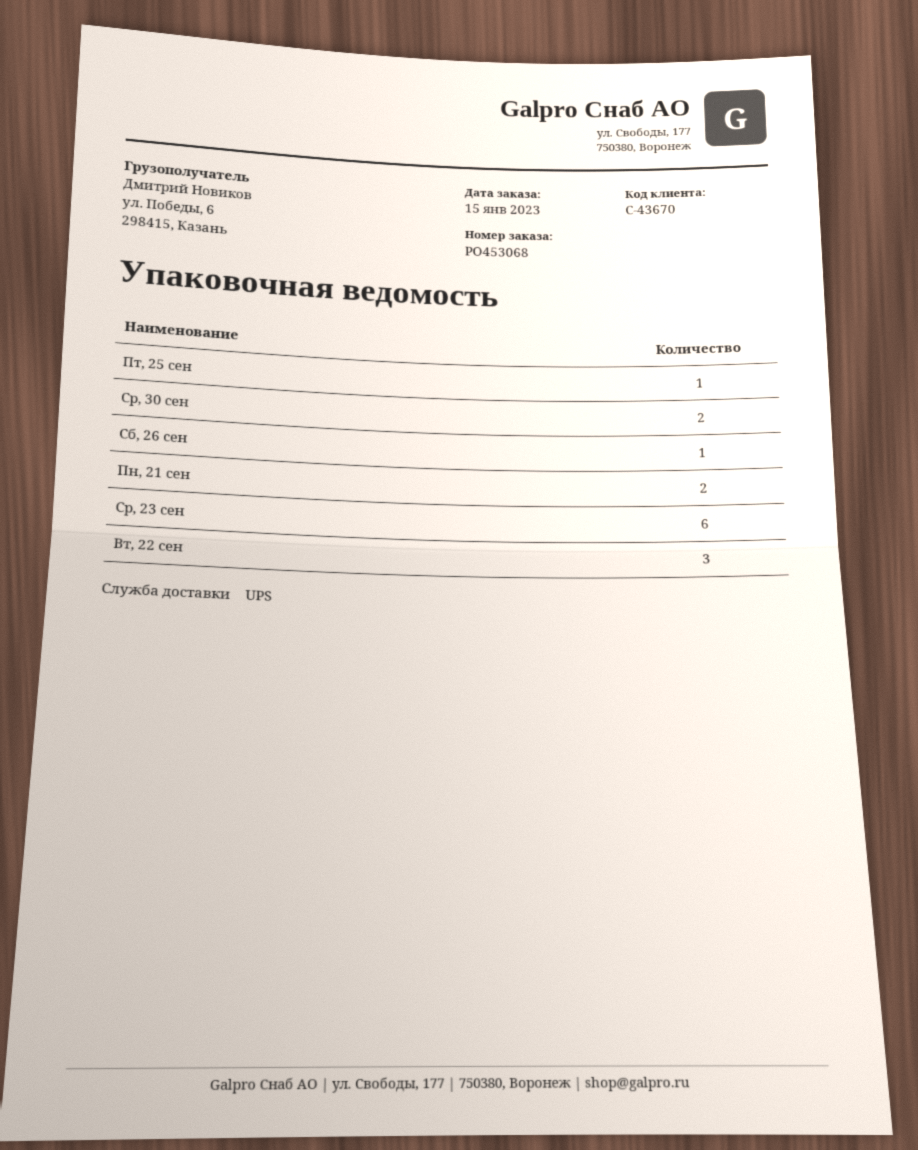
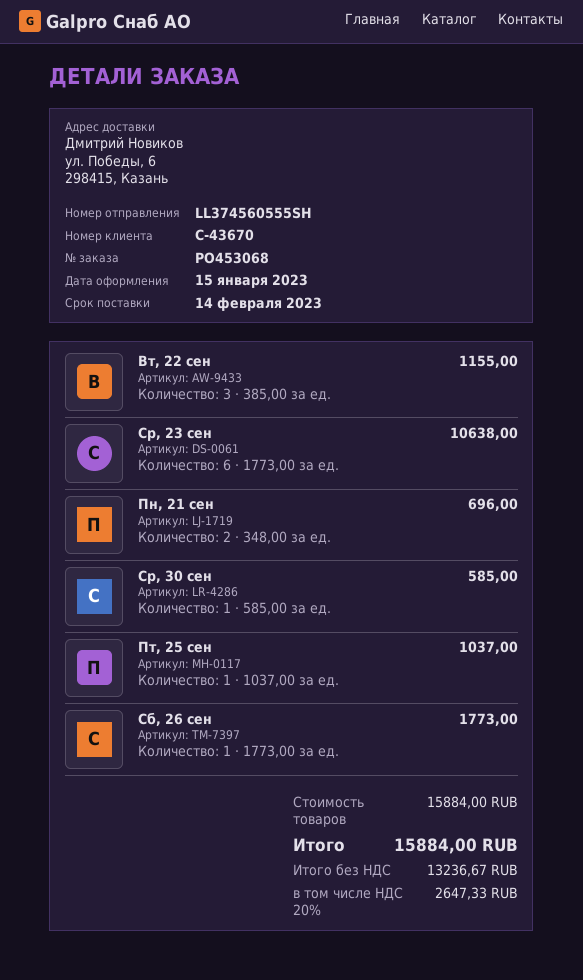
Ср, 30 сен: 2 -> 1

